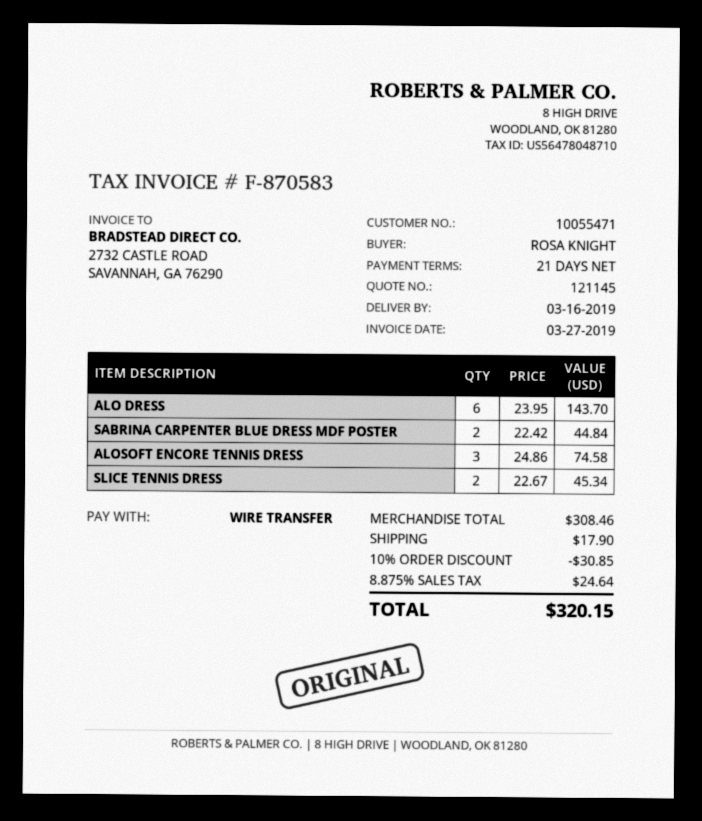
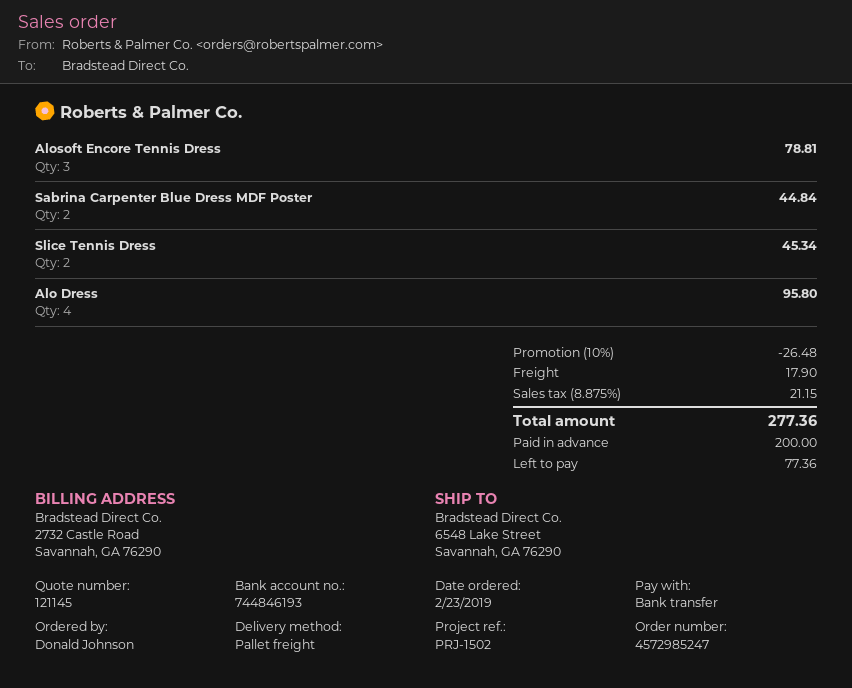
ordered by: ROSA KNIGHT -> Donald Johnson
ALO DRESS: 6 for 143.70 -> 4 for 95.80
ALOSOFT ENCORE TENNIS DRESS: 3 for 74.58 -> 3 for 78.81
discount: 10% = 30.85 -> 10% = 26.48
tax: 8.875% = 24.64 -> 8.875% = 21.15
total: 320.15 -> 277.36

